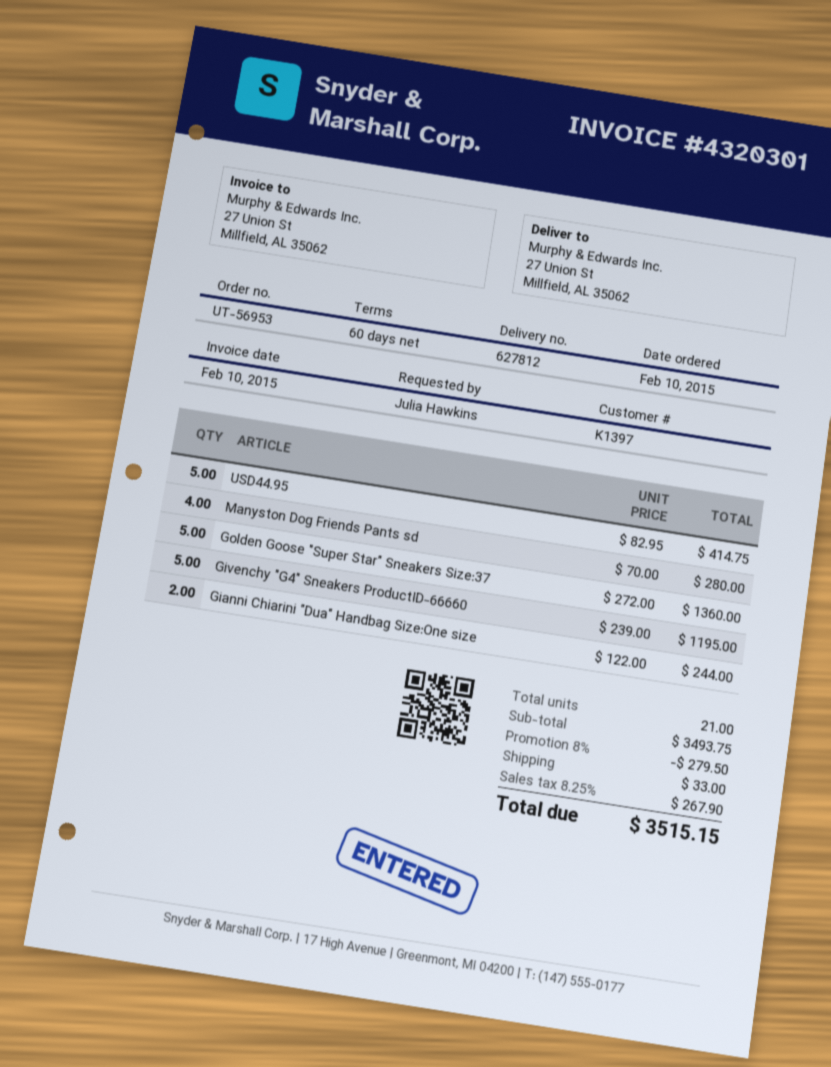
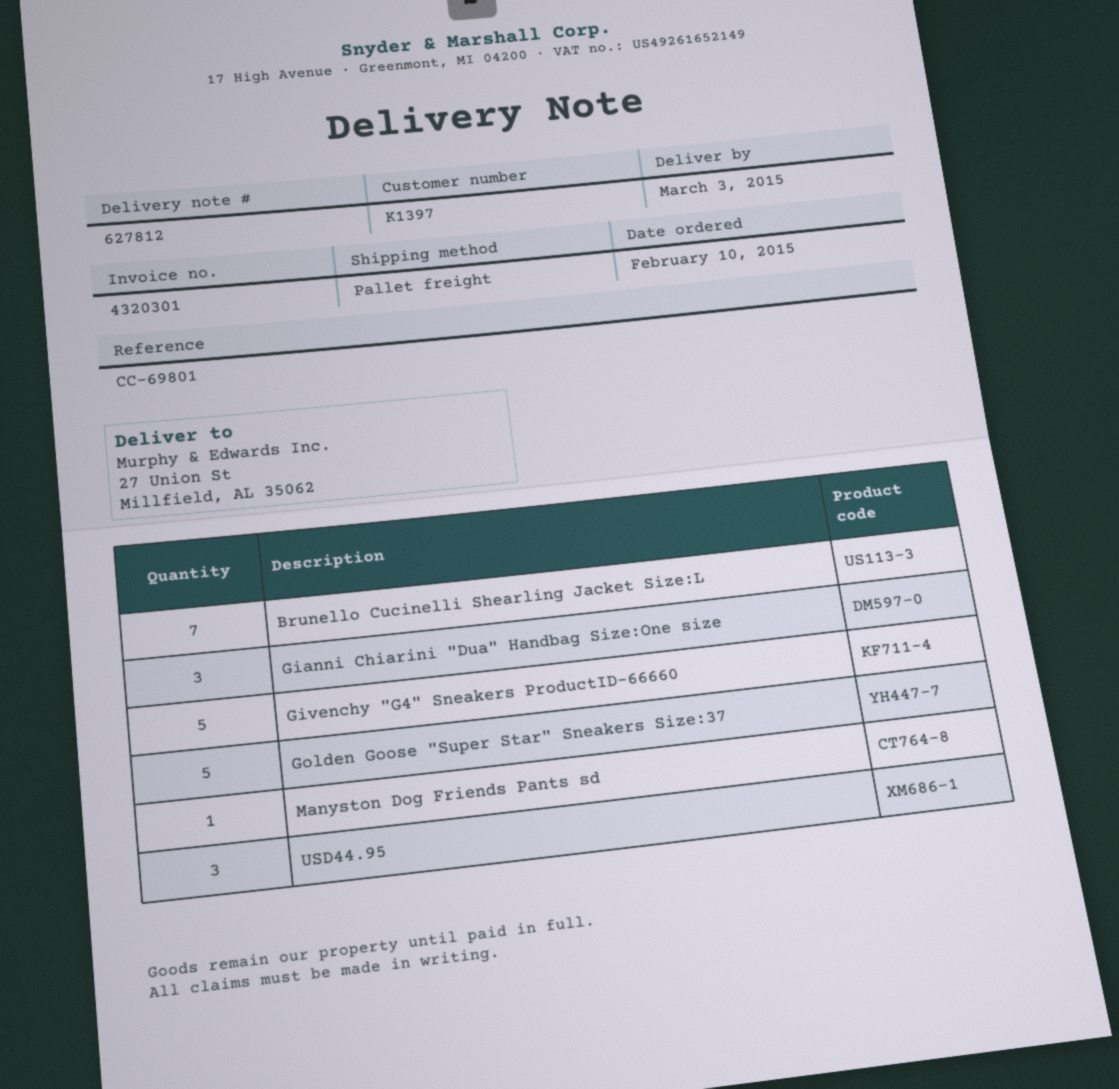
USD44.95: 5 -> 3
Manyston Dog Friends Pants sd: 4 -> 1
Gianni Chiarini "Dua" Handbag Size:One size: 2 -> 3
Brunello Cucinelli Shearling Jacket Size:L: none -> 7

